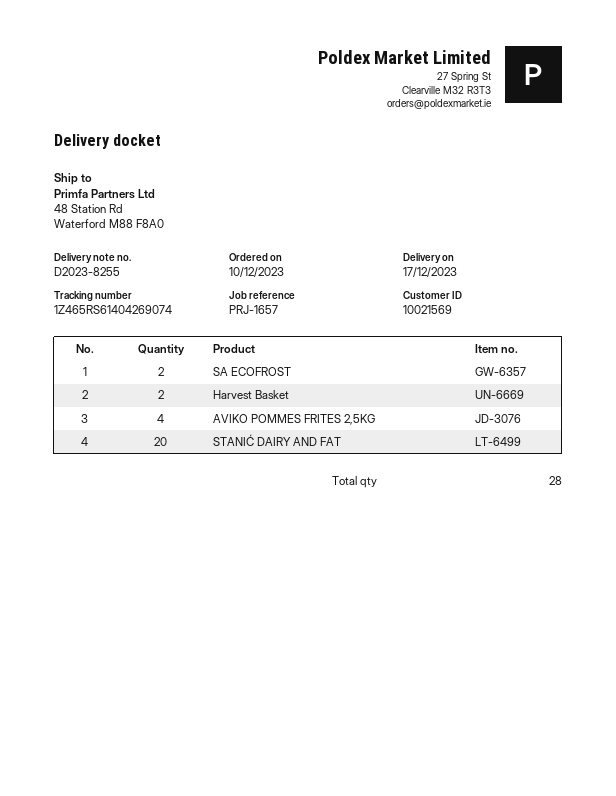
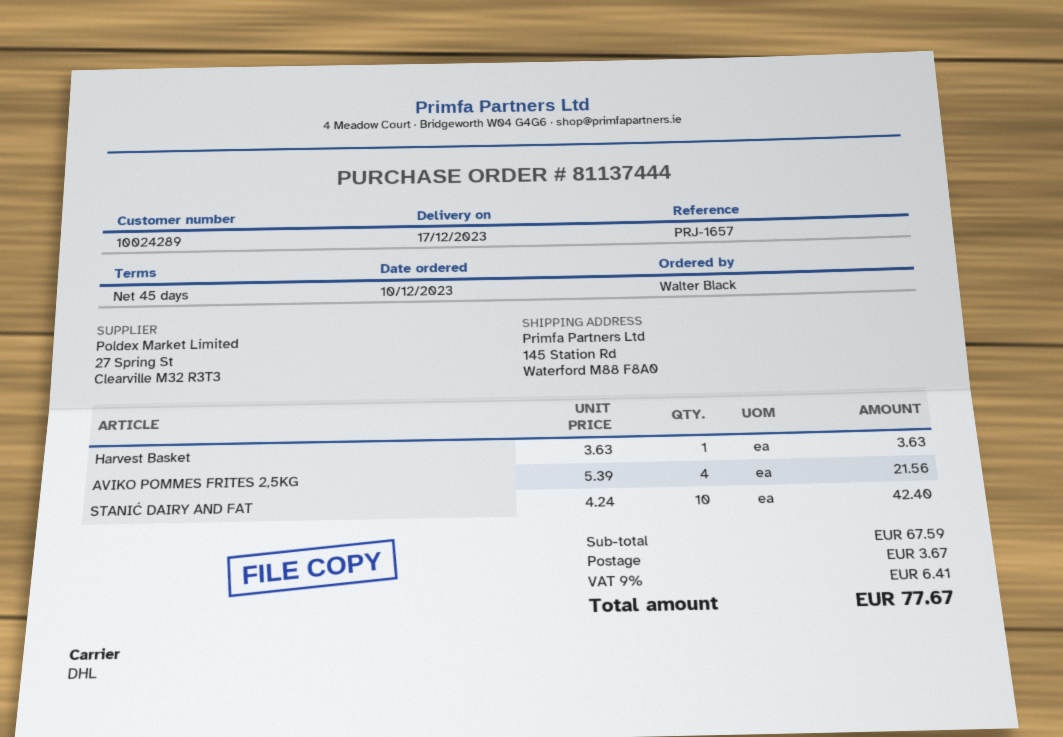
customer number: 10021569 -> 10024289
ship to: 48 Station Rd, Waterford M88 F8A0 -> 145 Station Rd, Waterford M88 F8A0
SA ECOFROST: 2 -> none
Harvest Basket: 2 -> 1
STANIĆ DAIRY AND FAT: 20 -> 10

